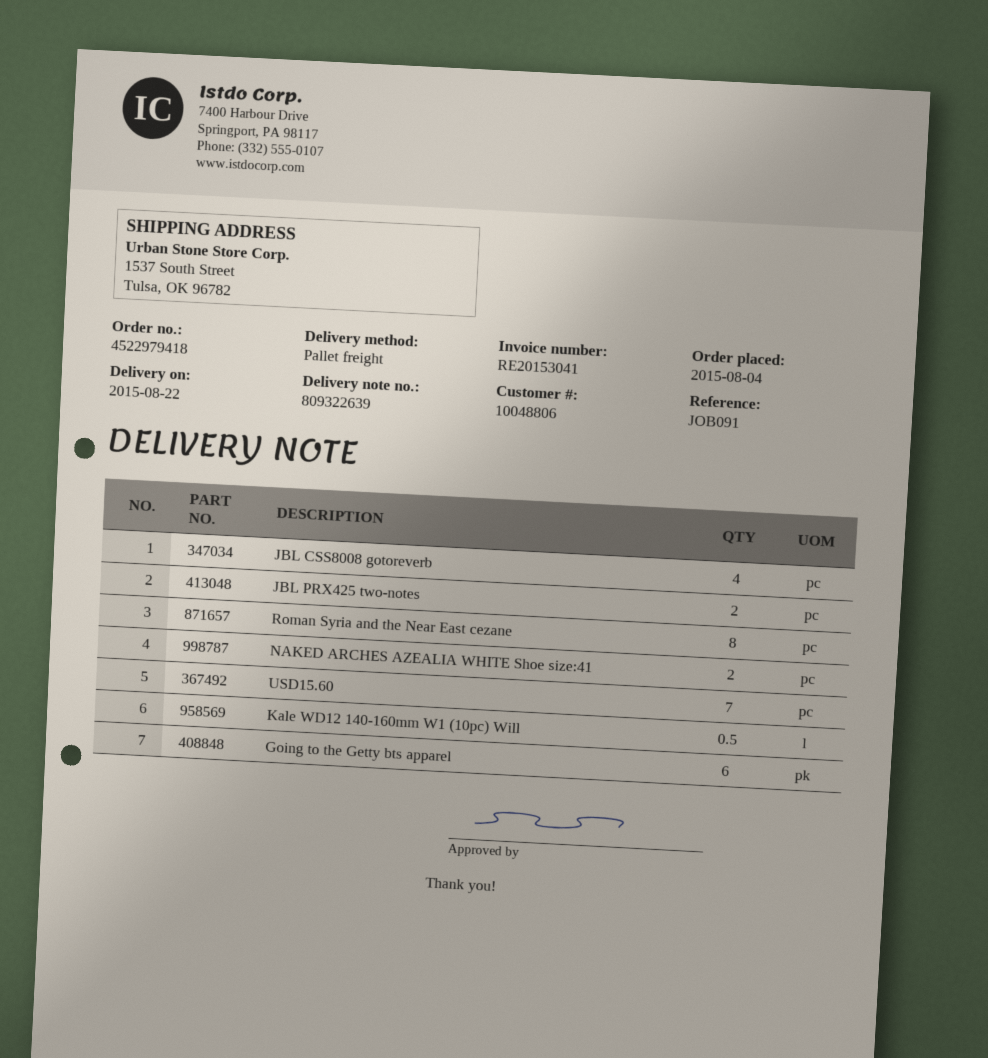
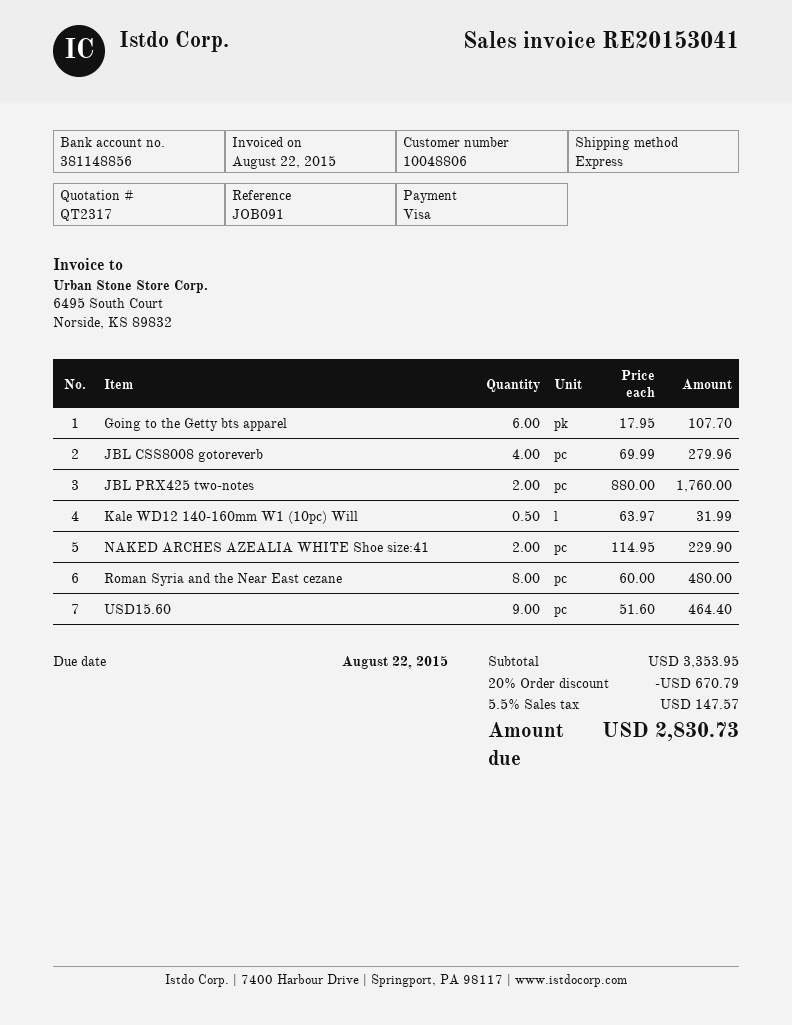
shipping method: pallet freight -> express
USD15.60: 7 -> 9

